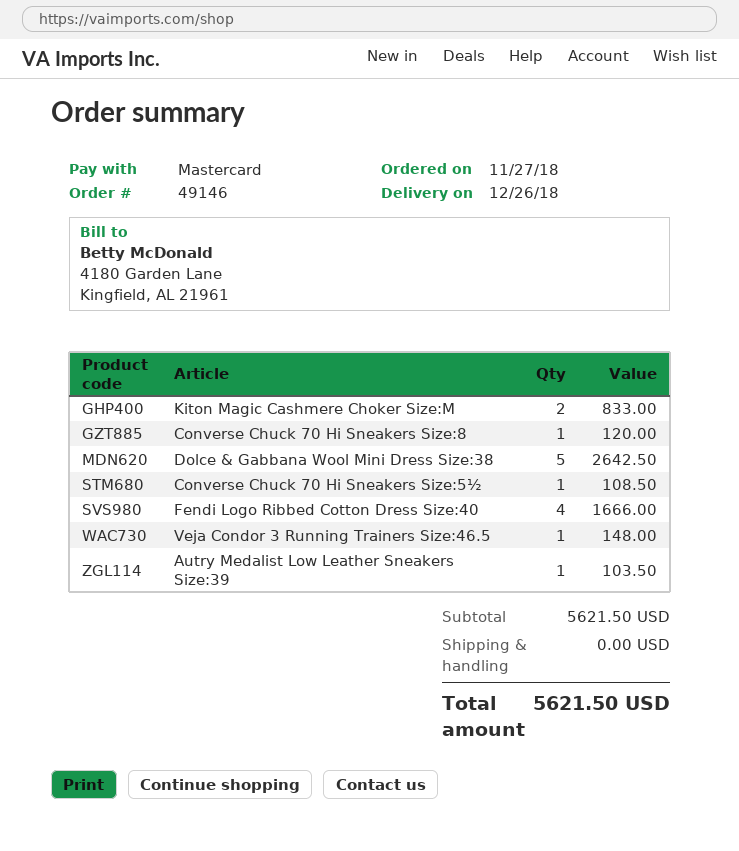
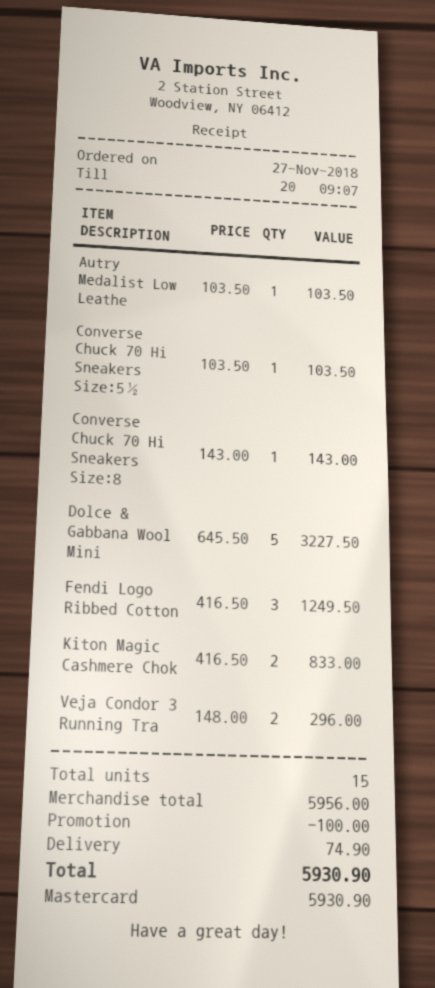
Converse Chuck 70 Hi Sneakers Size:8: 1 for 120.00 -> 1 for 143.00
Dolce & Gabbana Wool Mini Dress Size:38: 5 for 2642.50 -> 5 for 3227.50
Converse Chuck 70 Hi Sneakers Size:5½: 1 for 108.50 -> 1 for 103.50
Fendi Logo Ribbed Cotton Dress Size:40: 4 for 1666.00 -> 3 for 1249.50
Veja Condor 3 Running Trainers Size:46.5: 1 for 148.00 -> 2 for 296.00
subtotal: 5621.50 -> 5956.00
discount: none -> 100.00
shipping: 0.00 -> 74.90
total: 5621.50 -> 5930.90

